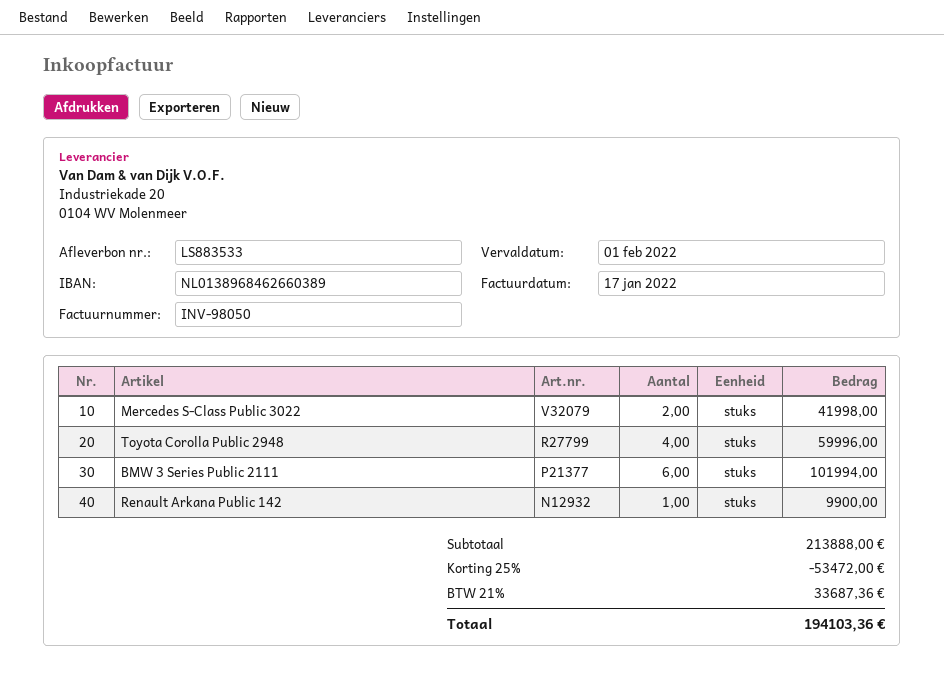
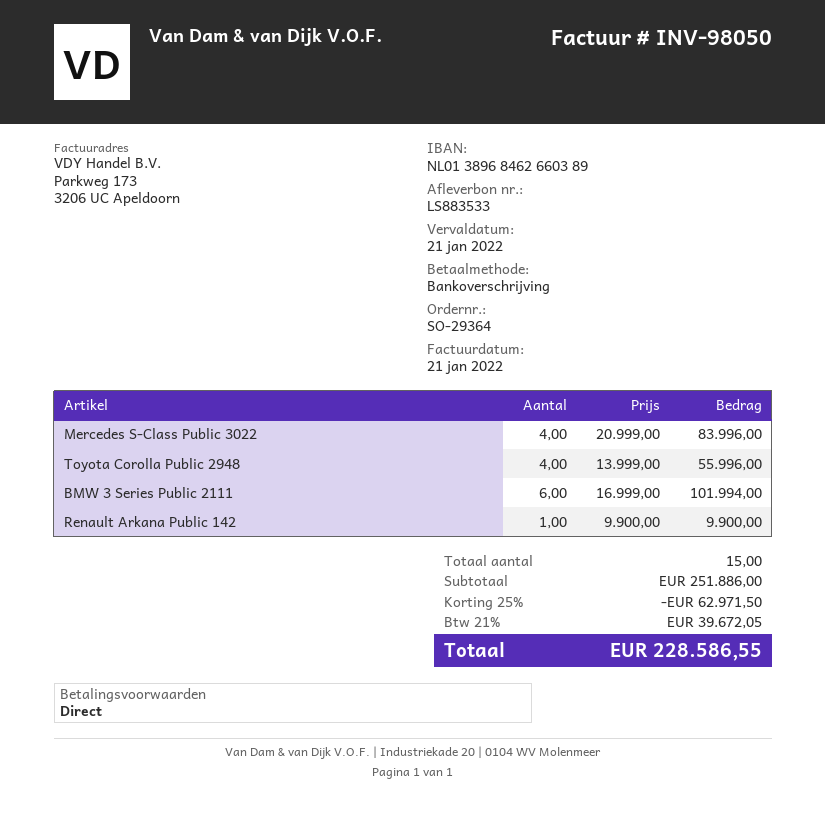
invoice date: 2022-01-17 -> 2022-01-21
due date: 2022-02-01 -> 2022-01-21
Mercedes S-Class Public 3022: 2 for 41998.00 -> 4 for 83996.00
Toyota Corolla Public 2948: 4 for 59996.00 -> 4 for 55996.00
subtotal: 213888.00 -> 251886.00
discount: 25% = 53472.00 -> 25% = 62971.50
tax: 21% = 33687.36 -> 21% = 39672.05
total: 194103.36 -> 228586.55

